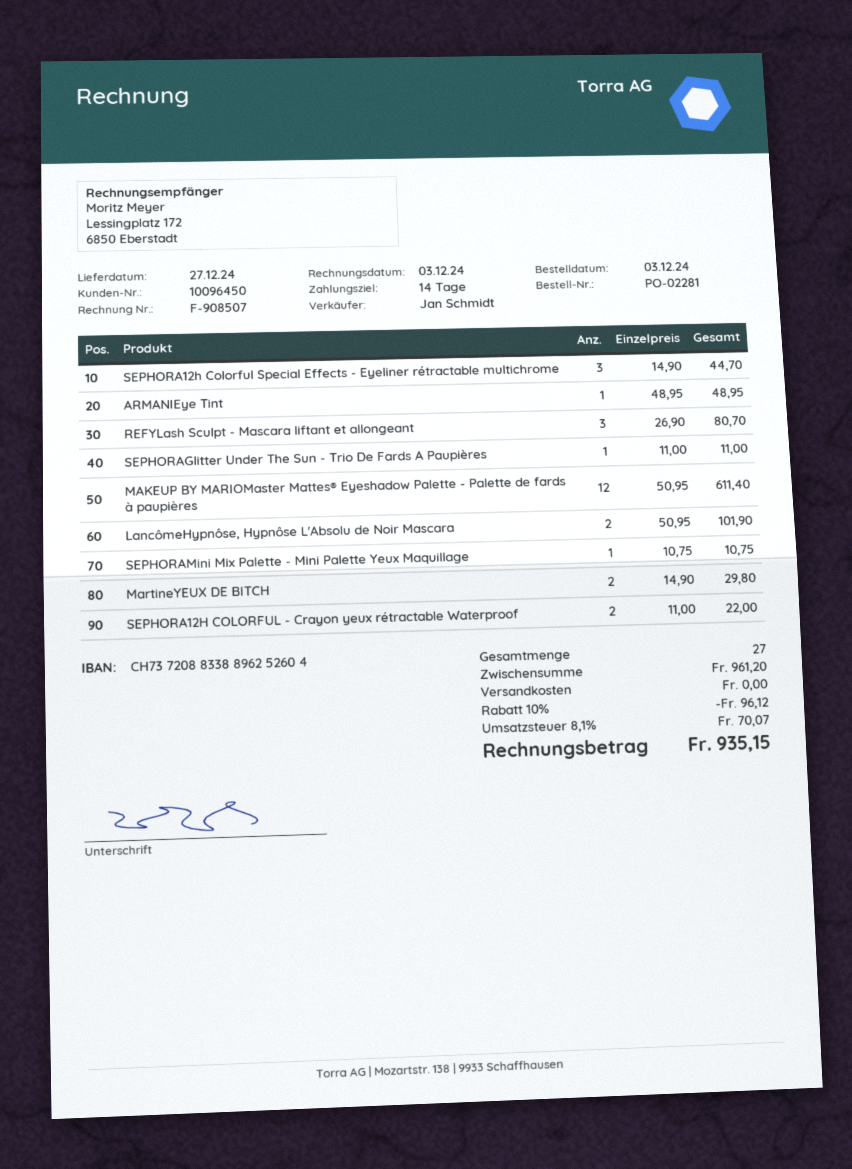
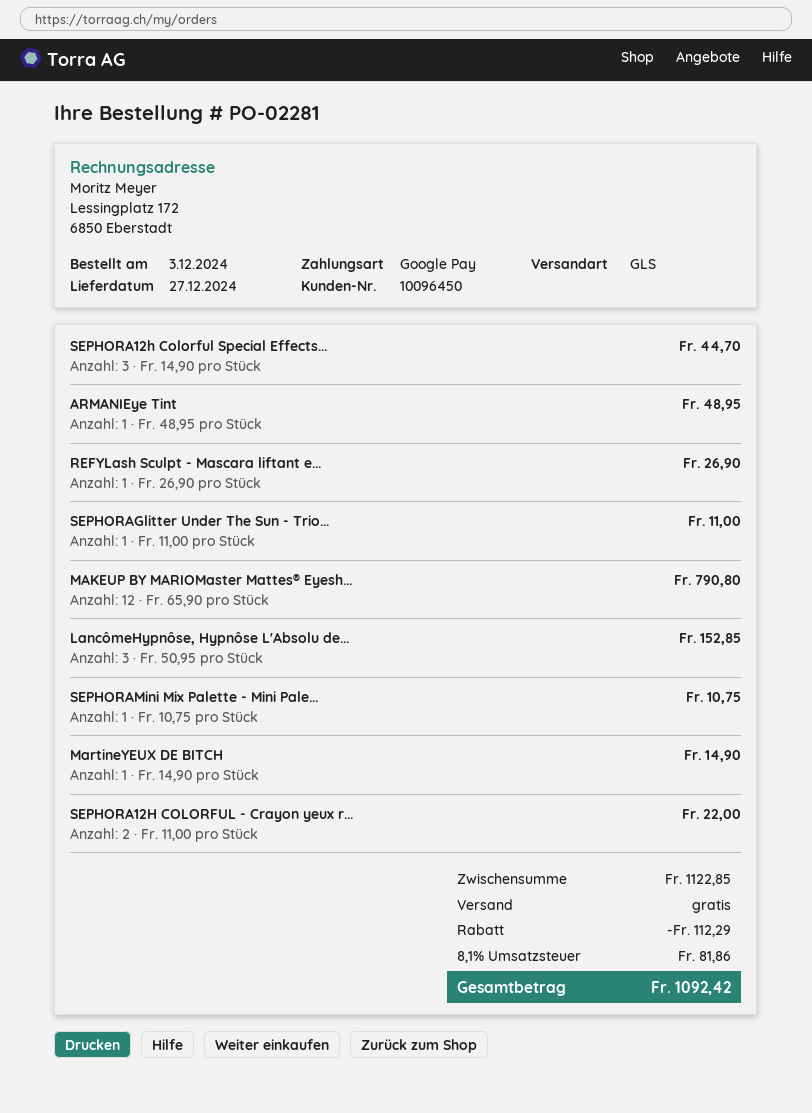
REFYLash Sculpt - Mascara liftant et allongeant: 3 x 26.90 = 80.70 -> 1 x 26.90 = 26.90
MAKEUP BY MARIOMaster Mattes® Eyeshadow Palette - Palette de fards à paupières: 12 x 50.95 = 611.40 -> 12 x 65.90 = 790.80
LancômeHypnôse, Hypnôse L'Absolu de Noir Mascara: 2 x 50.95 = 101.90 -> 3 x 50.95 = 152.85
MartineYEUX DE BITCH: 2 x 14.90 = 29.80 -> 1 x 14.90 = 14.90
subtotal: 961.20 -> 1122.85
discount: 96.12 -> 112.29
tax: 8.1% = 70.07 -> 8.1% = 81.86
total: 935.15 -> 1092.42

